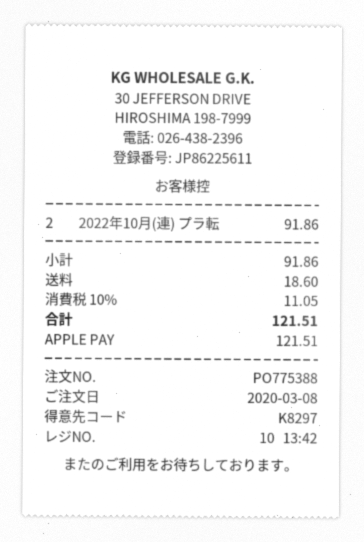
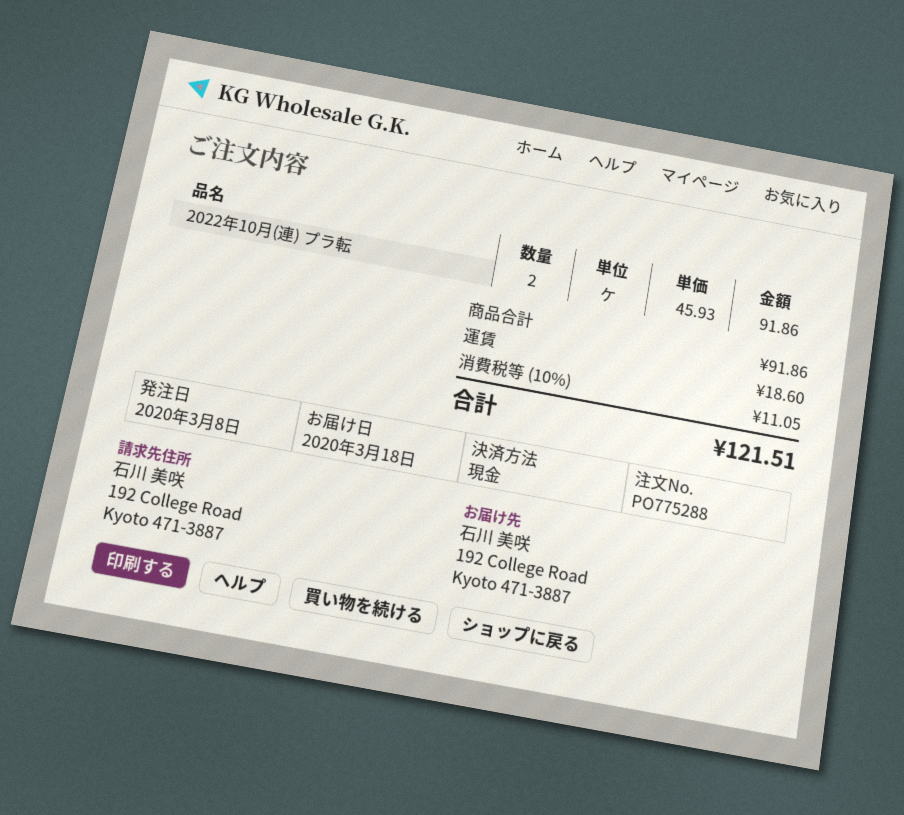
order number: PO775388 -> PO775288
payment method: Apple Pay -> cash

